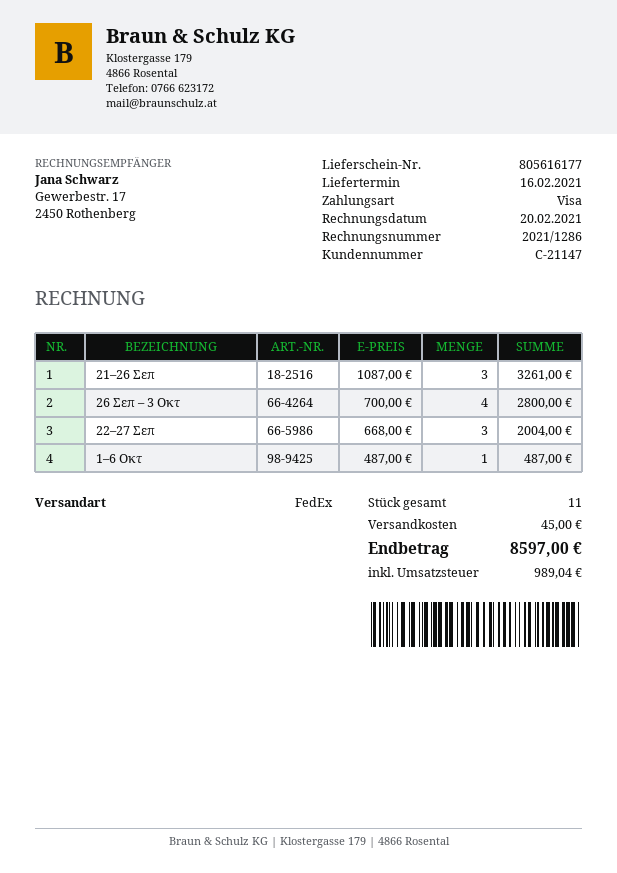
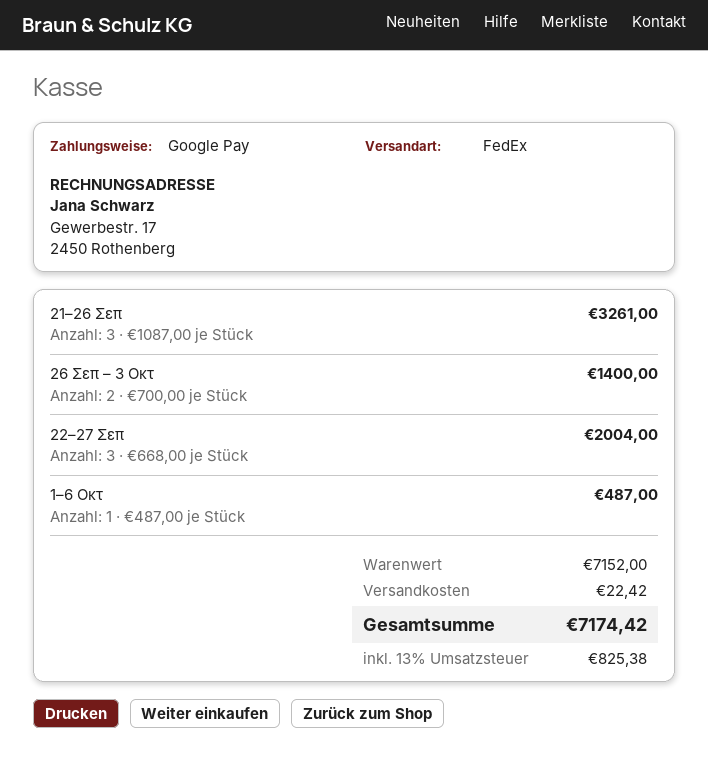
payment method: Visa -> Google Pay
26 Σεπ – 3 Οκτ: 4 x 700.00 = 2800.00 -> 2 x 700.00 = 1400.00
shipping: 45.00 -> 22.42
tax: 989.04 -> 825.38
total: 8597.00 -> 7174.42

